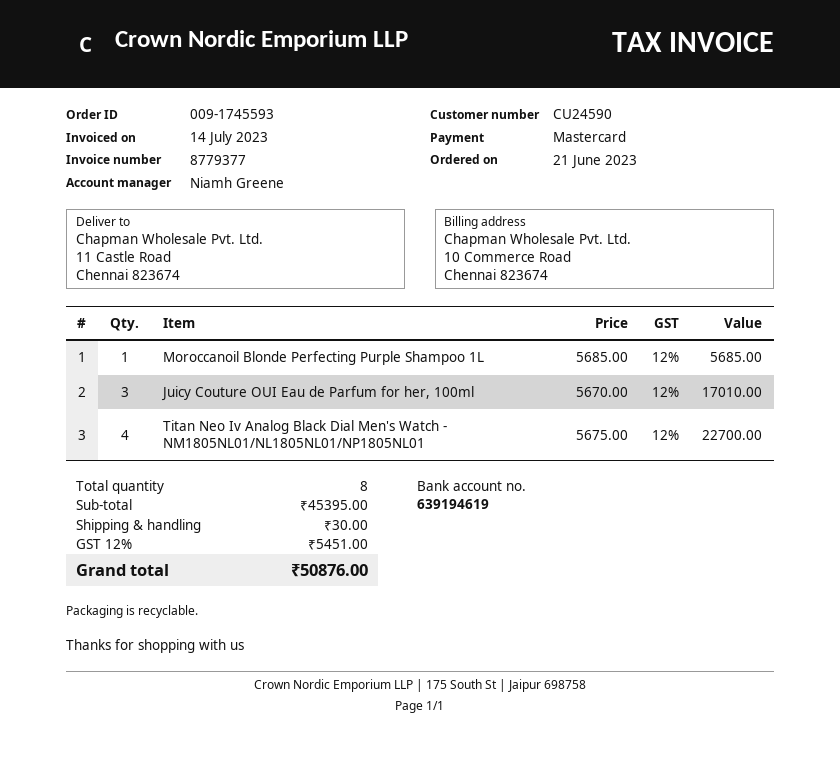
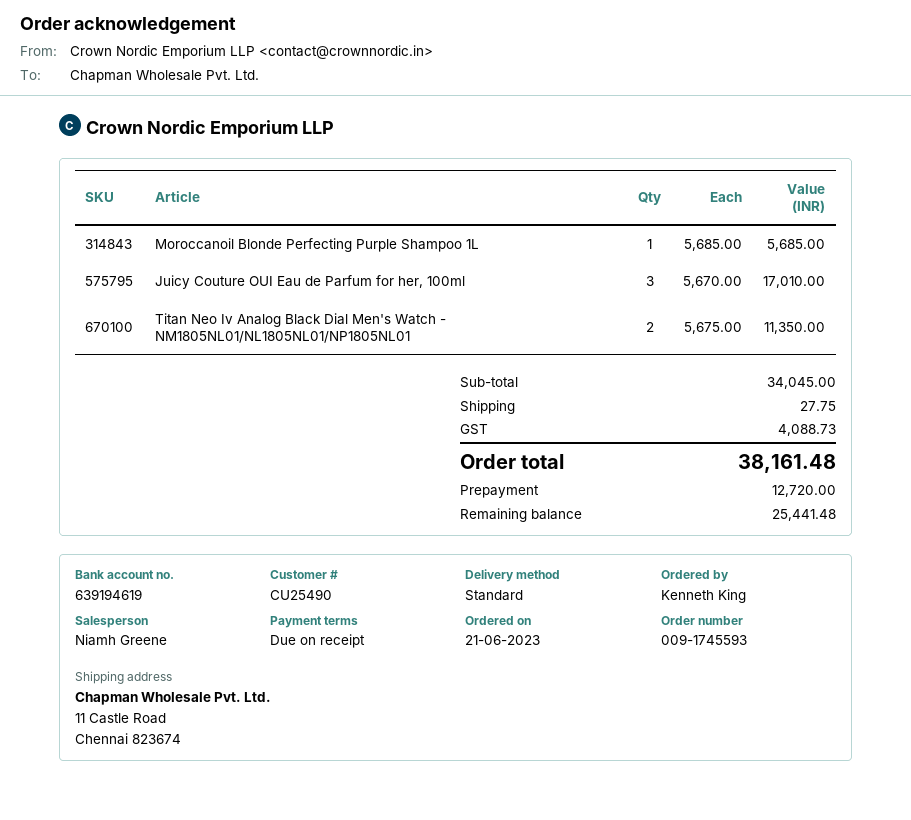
customer number: CU24590 -> CU25490
Titan Neo Iv Analog Black Dial Men's Watch - NM1805NL01/NL1805NL01/NP1805NL01: 4 x 5675.00 = 22700.00 -> 2 x 5675.00 = 11350.00
subtotal: 45395.00 -> 34045.00
shipping: 30.00 -> 27.75
tax: 5451.00 -> 4088.73
total: 50876.00 -> 38161.48

